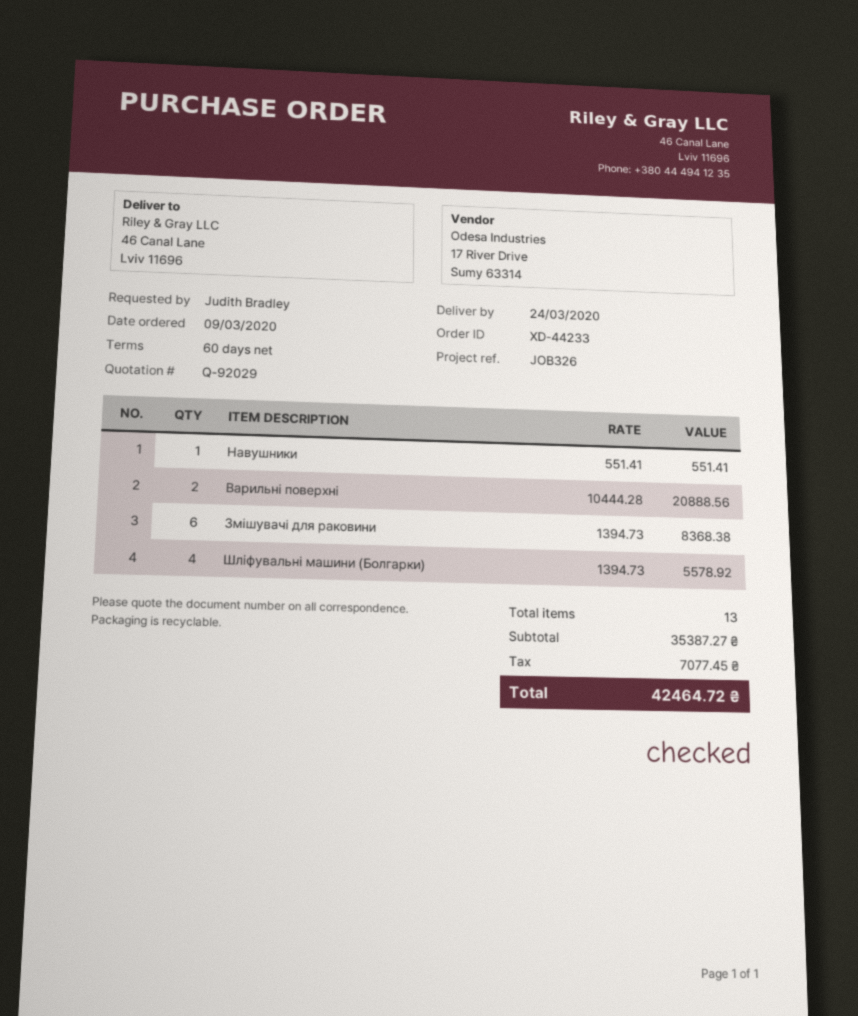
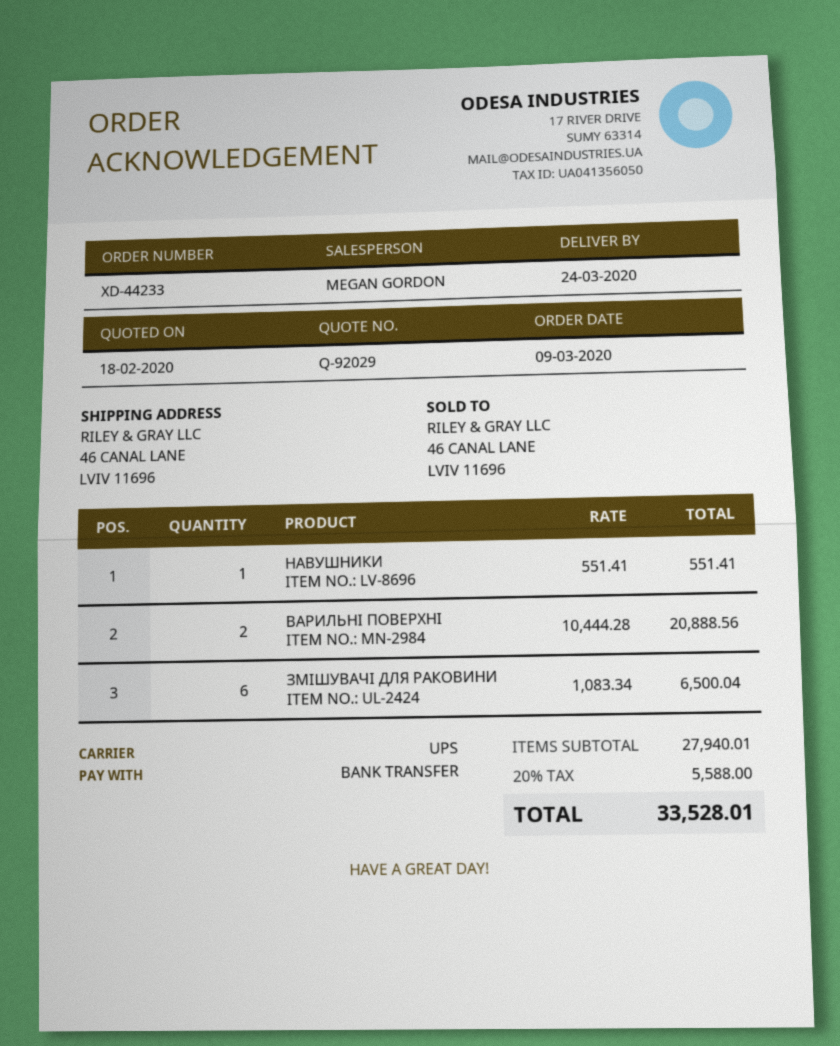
Змішувачі для раковини: 6 x 1394.73 = 8368.38 -> 6 x 1083.34 = 6500.04
Шліфувальні машини (Болгарки): 4 x 1394.73 = 5578.92 -> none
subtotal: 35387.27 -> 27940.01
tax: 7077.45 -> 5588.00
total: 42464.72 -> 33528.01

